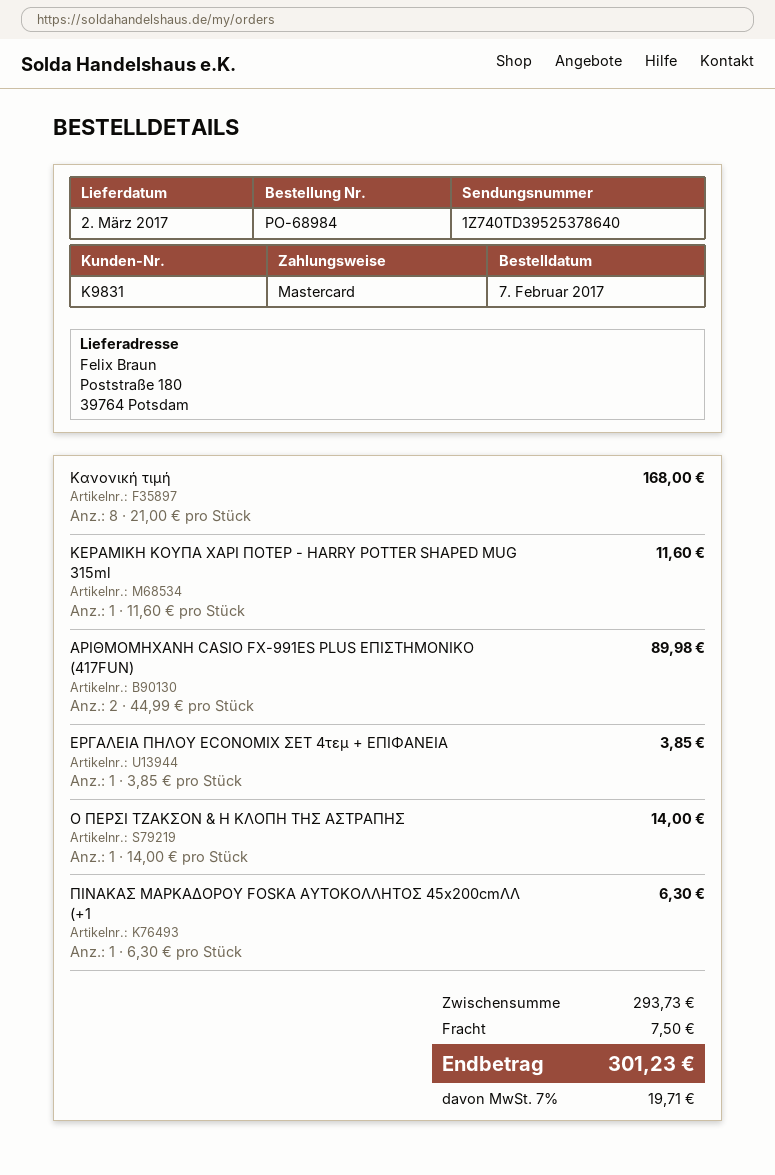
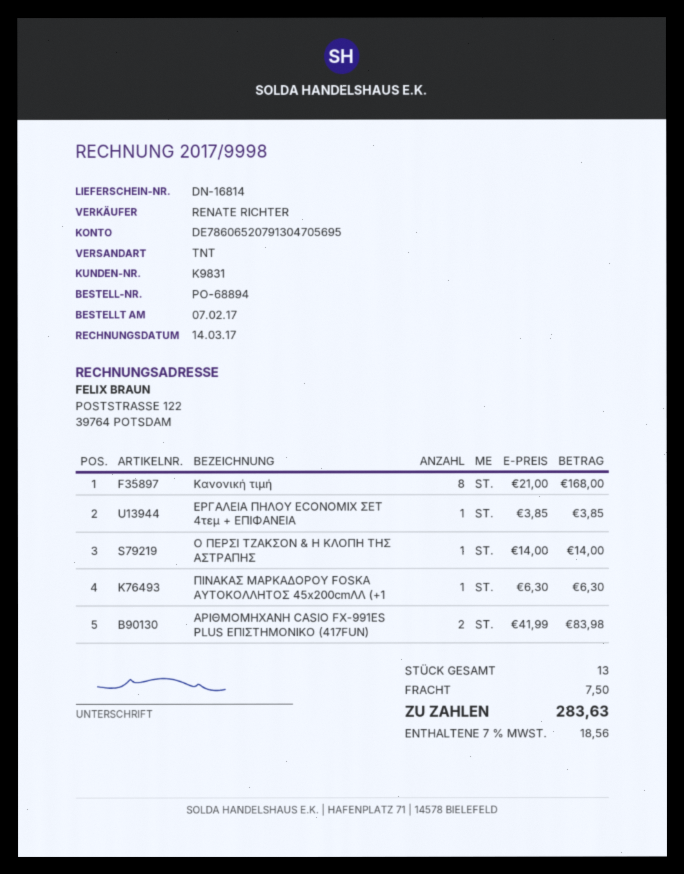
order number: PO-68984 -> PO-68894
ΚΕΡΑΜΙΚΗ ΚΟΥΠΑ ΧΑΡΙ ΠΟΤΕΡ - HARRY POTTER SHAPED MUG 315ml: 1 x 11.60 = 11.60 -> none
ΑΡΙΘΜΟΜΗΧΑΝΗ CASIO FX-991ES PLUS ΕΠΙΣΤΗΜΟΝΙΚΟ (417FUN): 2 x 44.99 = 89.98 -> 2 x 41.99 = 83.98
tax: 7% = 19.71 -> 7% = 18.56
total: 301.23 -> 283.63

